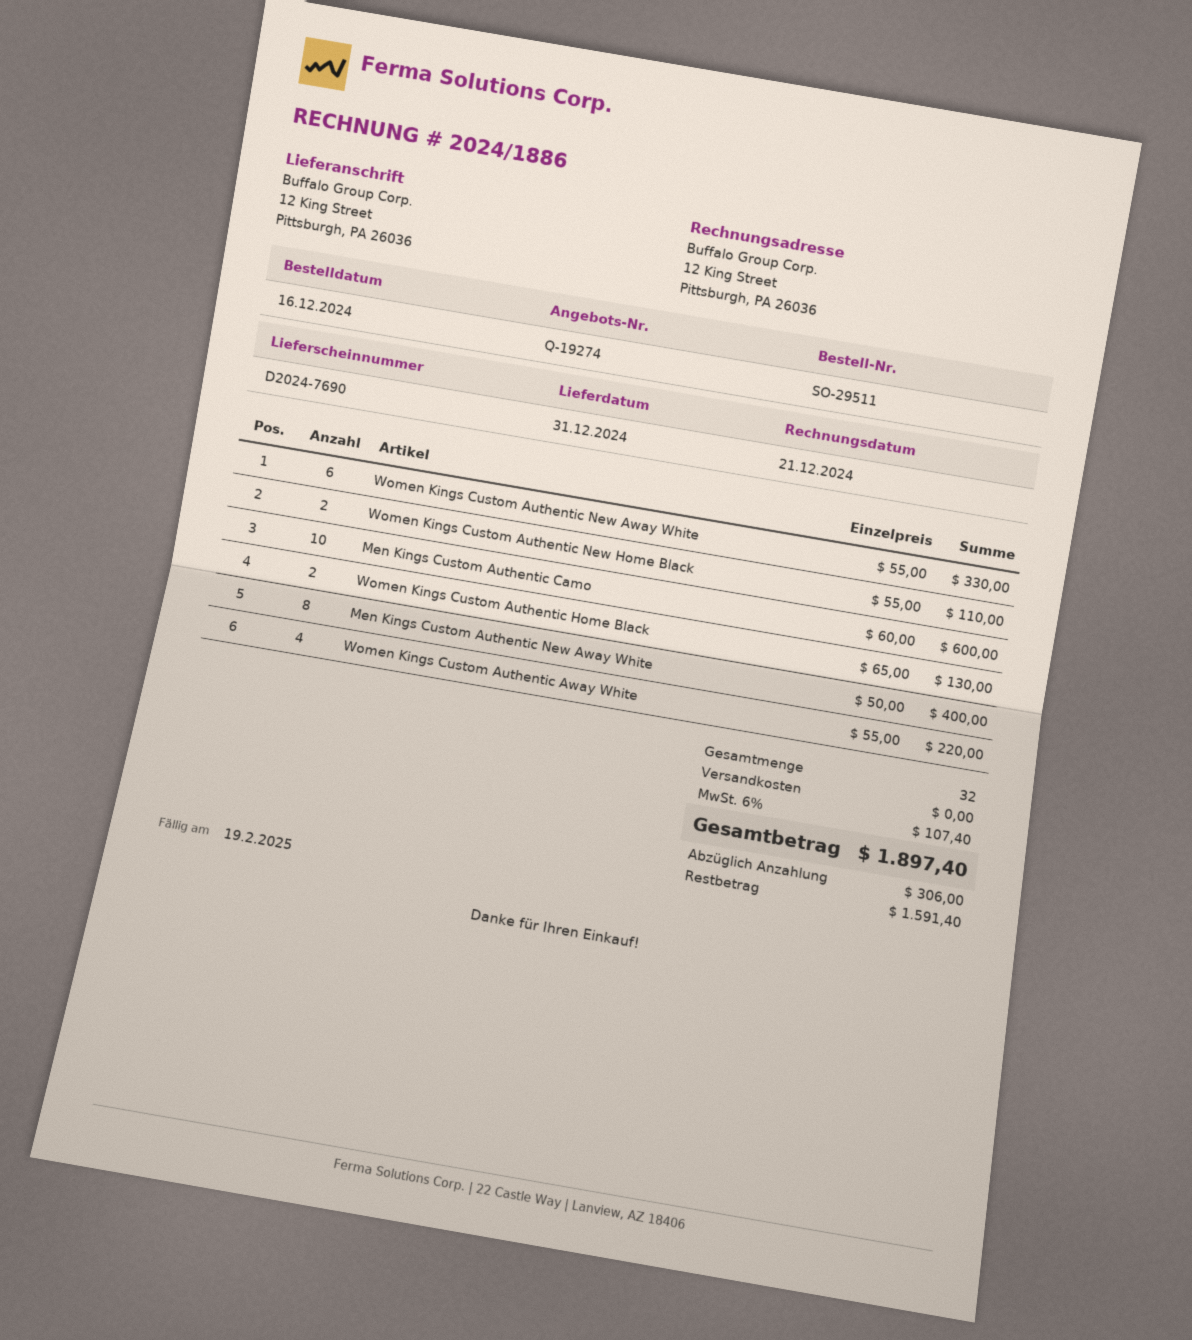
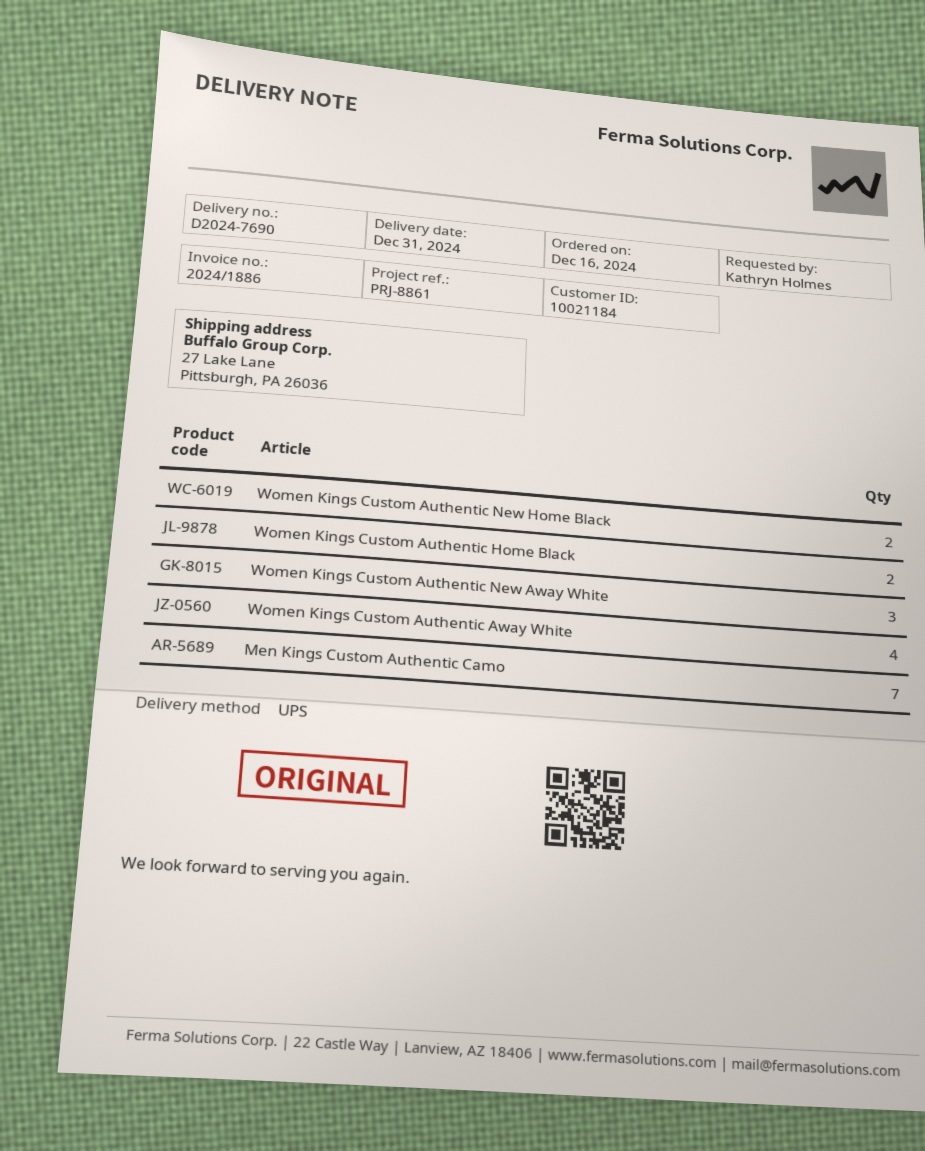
ship to: 12 King Street, Pittsburgh, PA 26036 -> 27 Lake Lane, Pittsburgh, PA 26036
Women Kings Custom Authentic New Away White: 6 -> 3
Men Kings Custom Authentic Camo: 10 -> 7
Men Kings Custom Authentic New Away White: 8 -> none

